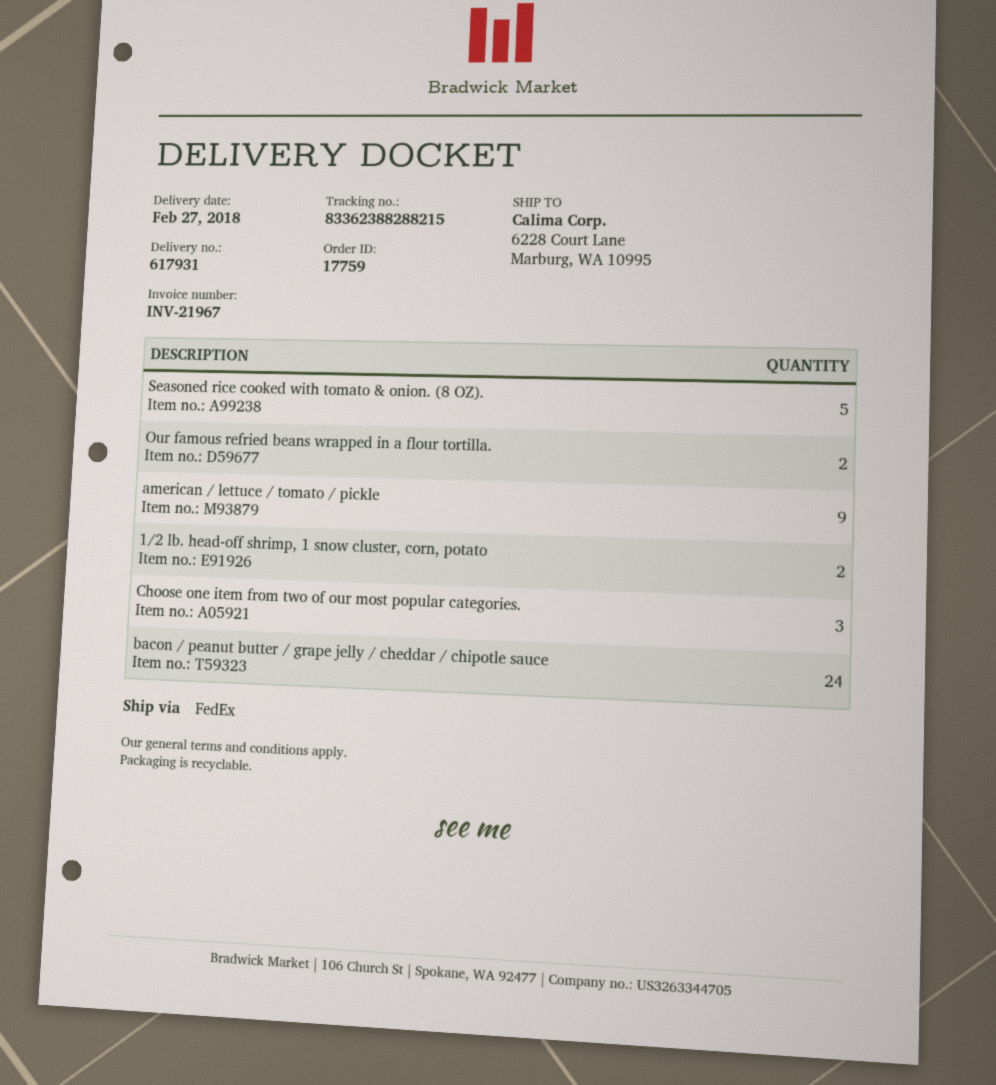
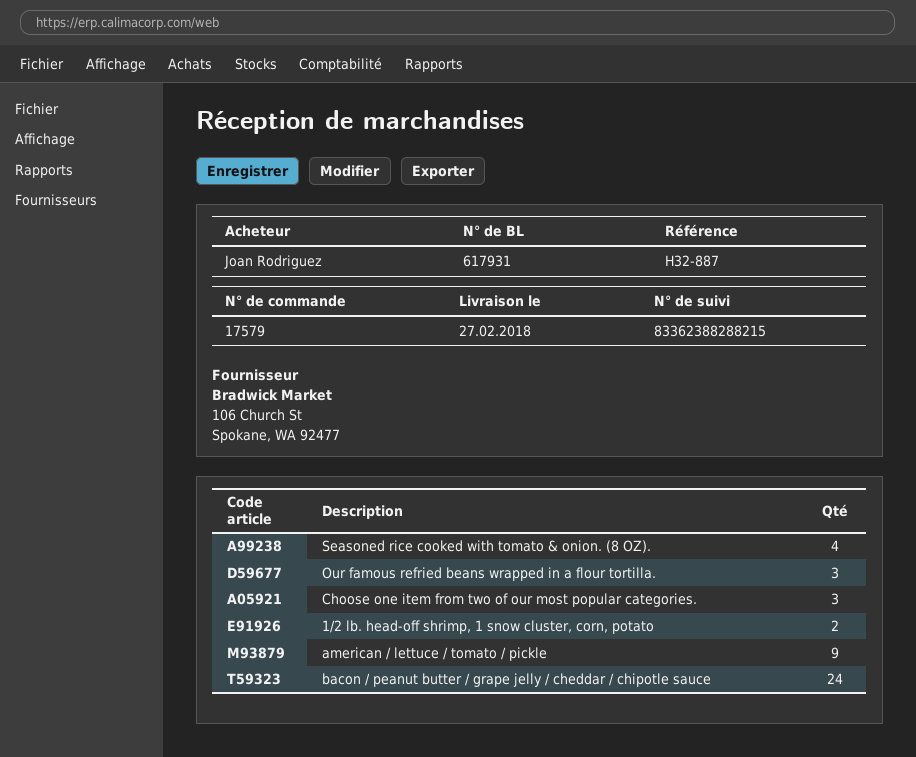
order number: 17759 -> 17579
Seasoned rice cooked with tomato & onion. (8 OZ).: 5 -> 4
Our famous refried beans wrapped in a flour tortilla.: 2 -> 3

